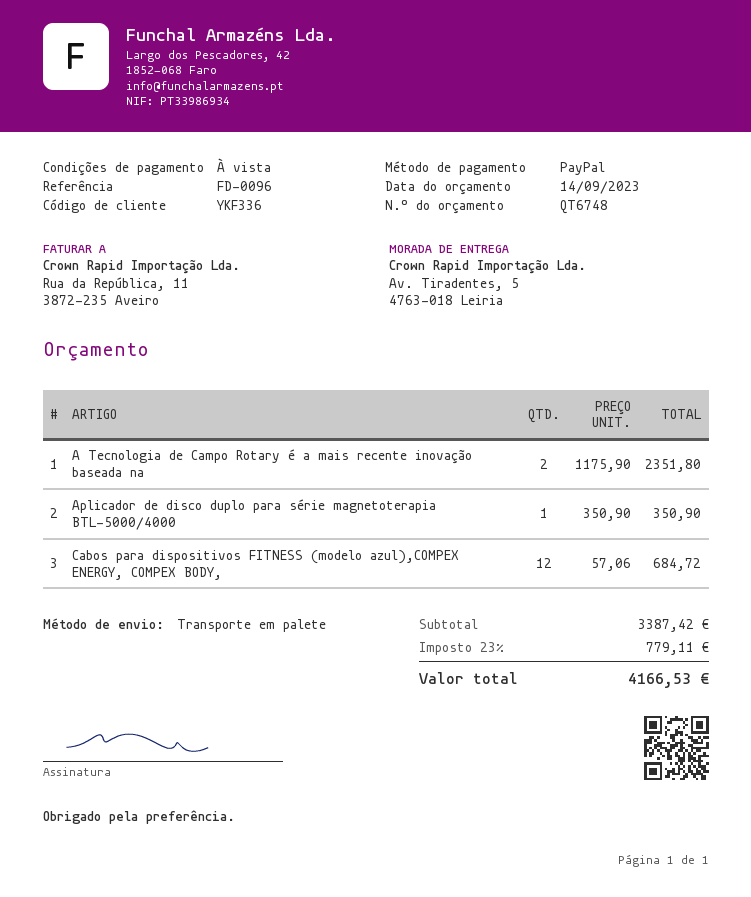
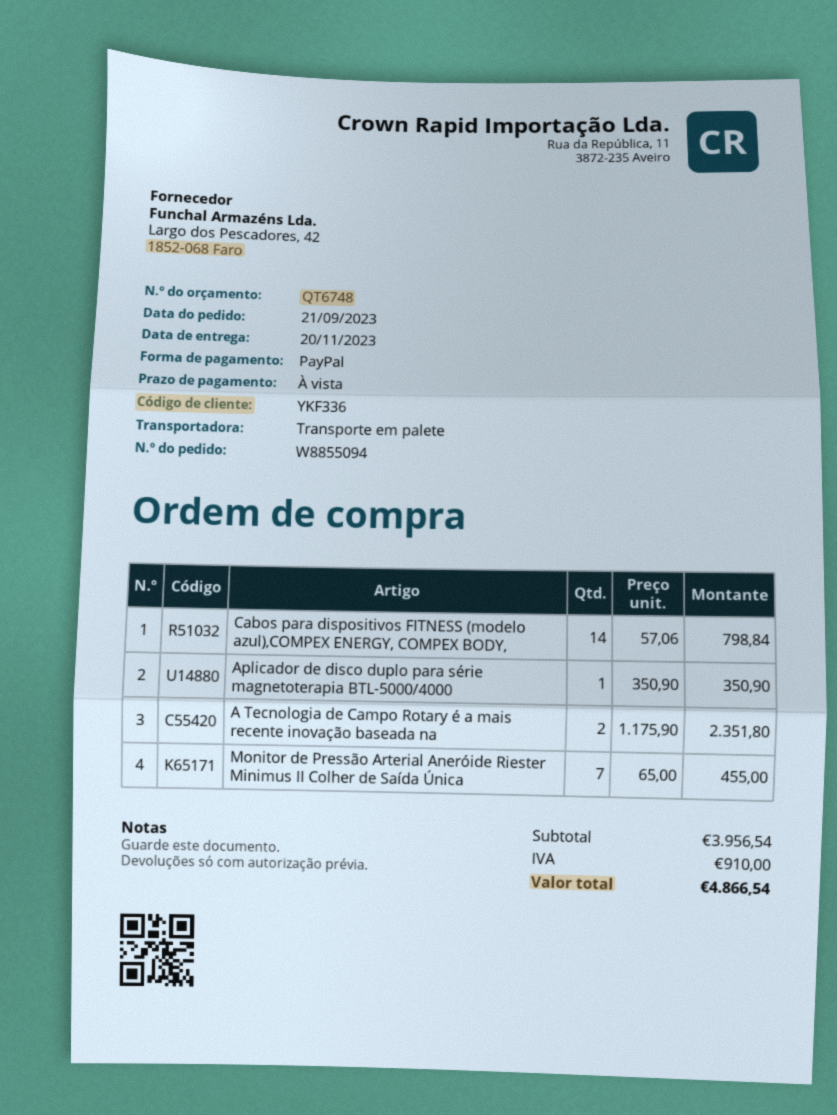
Cabos para dispositivos FITNESS (modelo azul),COMPEX ENERGY, COMPEX BODY,: 12 x 57.06 = 684.72 -> 14 x 57.06 = 798.84
Monitor de Pressão Arterial Aneróide Riester Minimus II Colher de Saída Única: none -> 7 x 65.00 = 455.00
subtotal: 3387.42 -> 3956.54
tax: 779.11 -> 910.00
total: 4166.53 -> 4866.54

